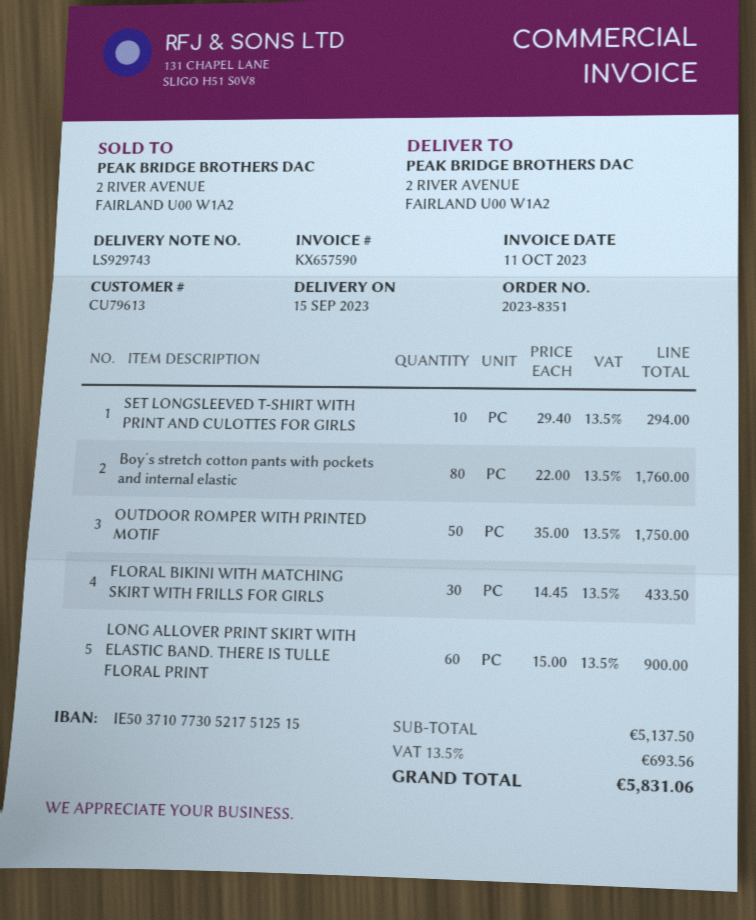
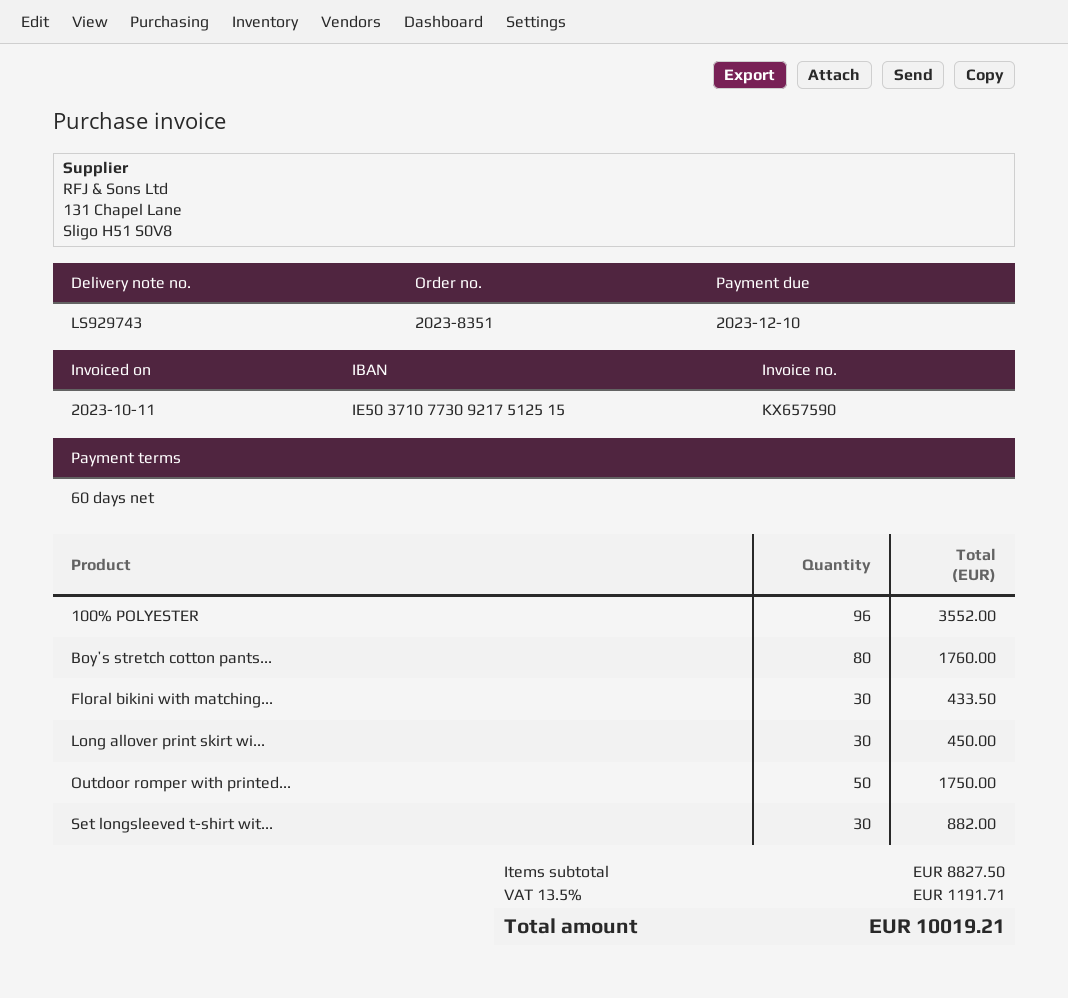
bank account: IE50371077305217512515 -> IE50371077309217512515
SET LONGSLEEVED T-SHIRT WITH PRINT AND CULOTTES FOR GIRLS: 10 for 294.00 -> 30 for 882.00
LONG ALLOVER PRINT SKIRT WITH ELASTIC BAND. THERE IS TULLE FLORAL PRINT: 60 for 900.00 -> 30 for 450.00
100% POLYESTER: none -> 96 for 3552.00
subtotal: 5137.50 -> 8827.50
tax: 13.5% = 693.56 -> 13.5% = 1191.71
total: 5831.06 -> 10019.21

